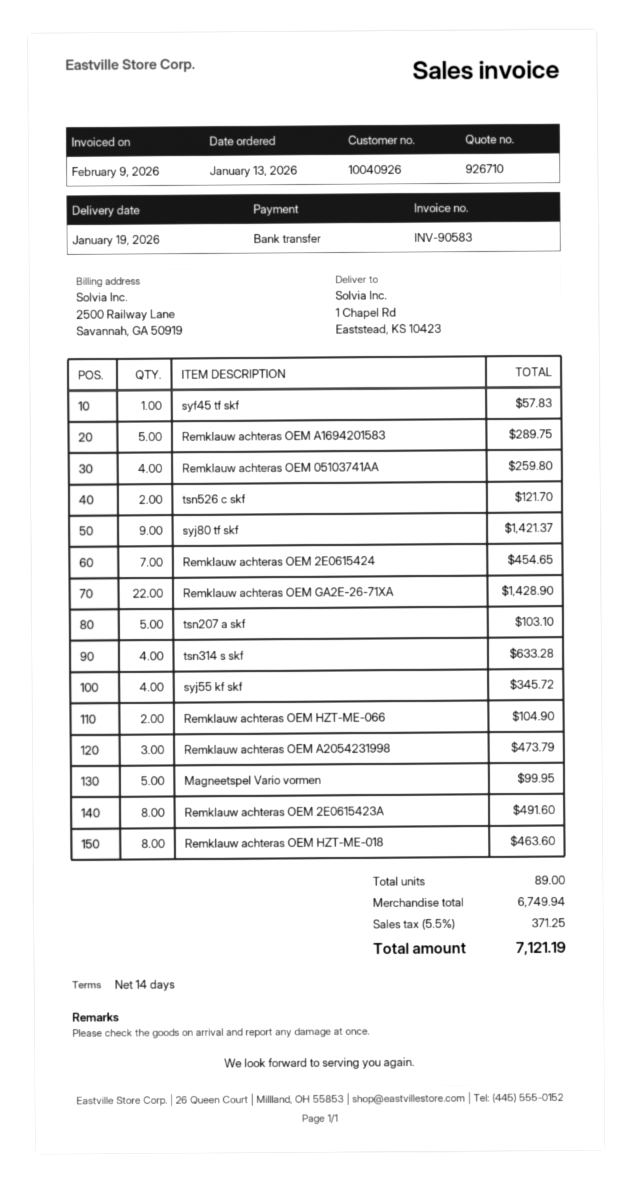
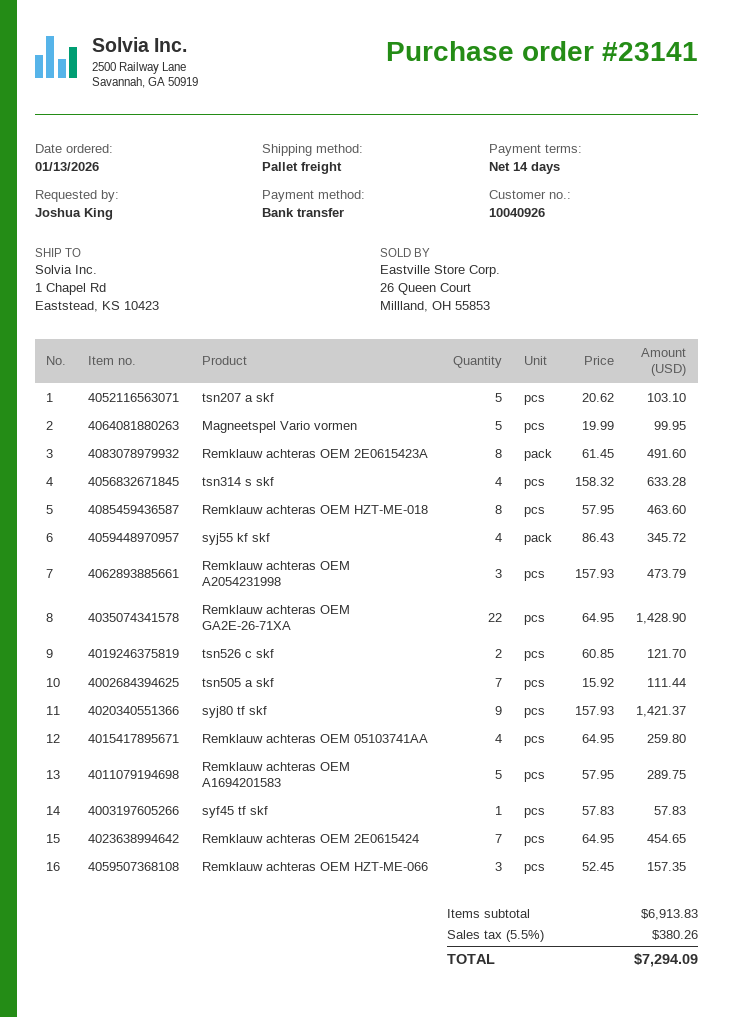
Remklauw achteras OEM HZT-ME-066: 2 for 104.90 -> 3 for 157.35
tsn505 a skf: none -> 7 for 111.44
subtotal: 6749.94 -> 6913.83
tax: 5.5% = 371.25 -> 5.5% = 380.26
total: 7121.19 -> 7294.09

